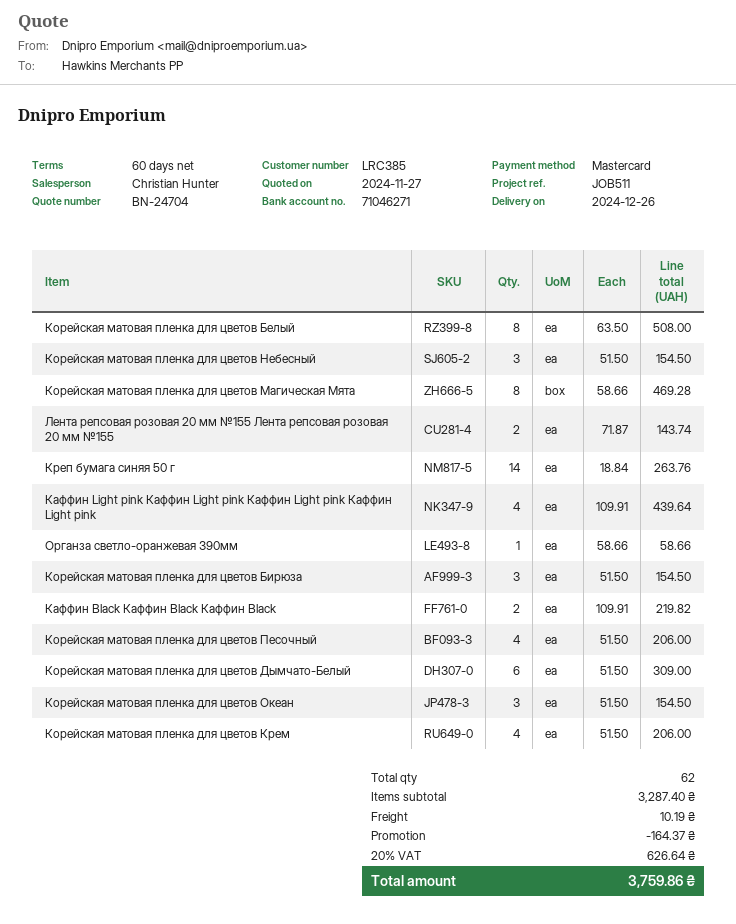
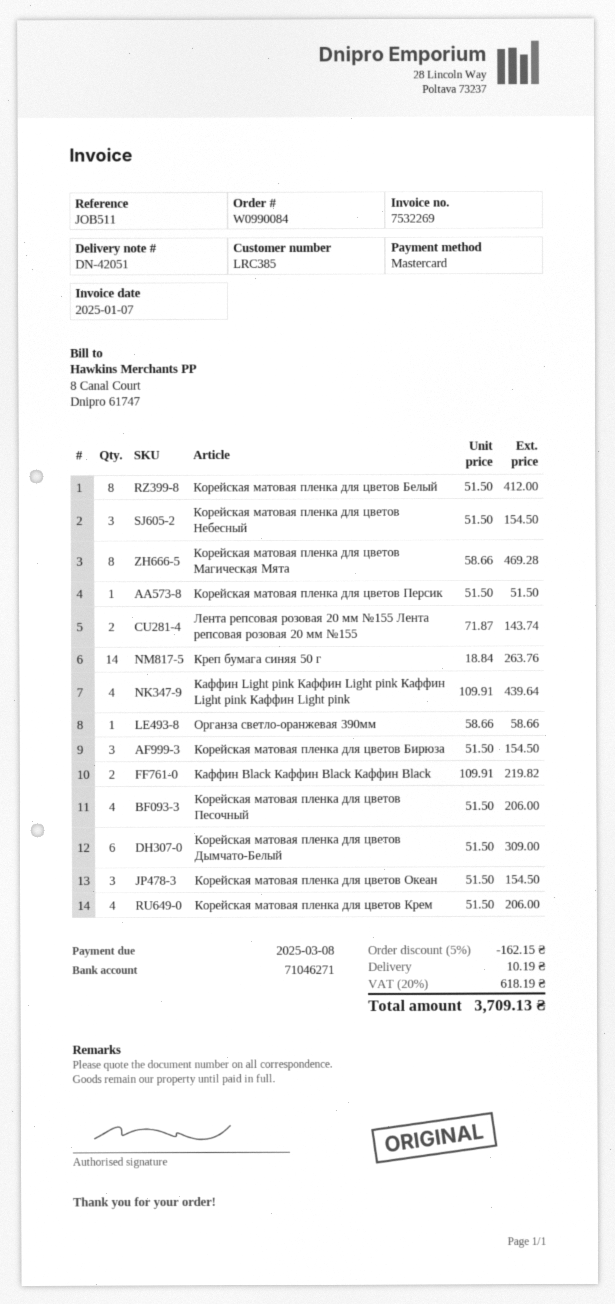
Корейская матовая пленка для цветов Белый: 8 x 63.50 = 508.00 -> 8 x 51.50 = 412.00
Корейская матовая пленка для цветов Персик: none -> 1 x 51.50 = 51.50
discount: 164.37 -> 162.15
tax: 20% = 626.64 -> 20% = 618.19
total: 3759.86 -> 3709.13

